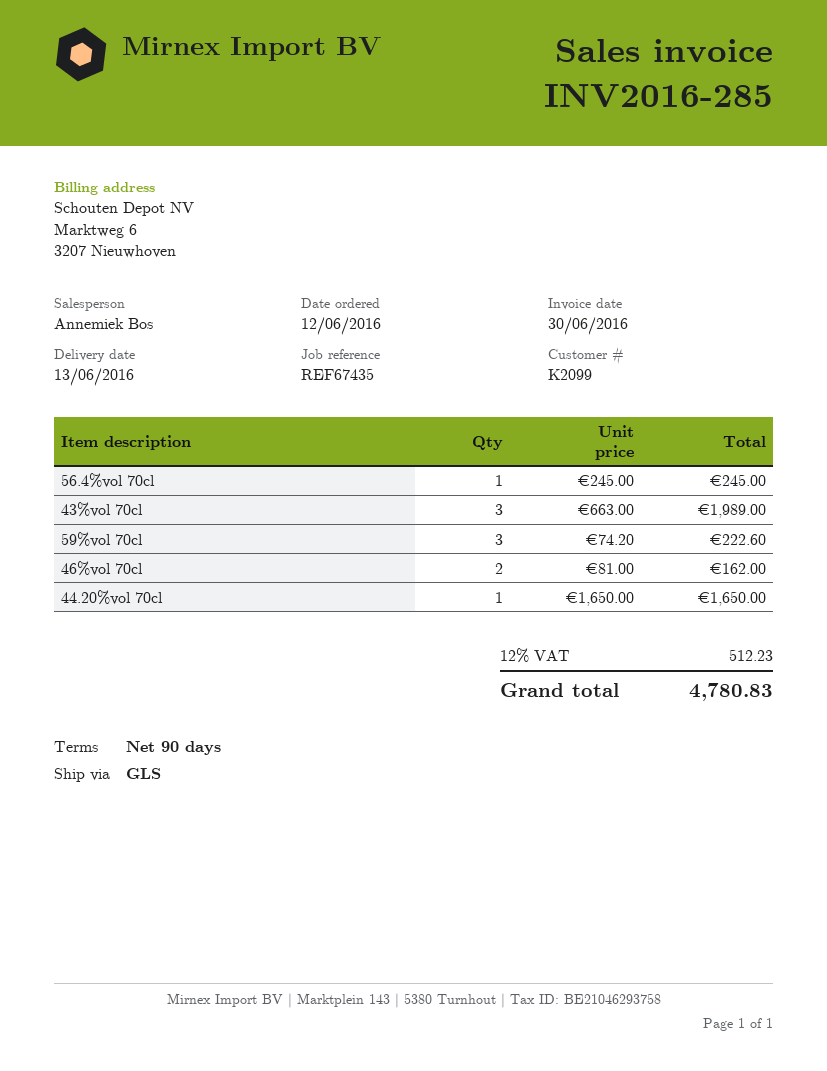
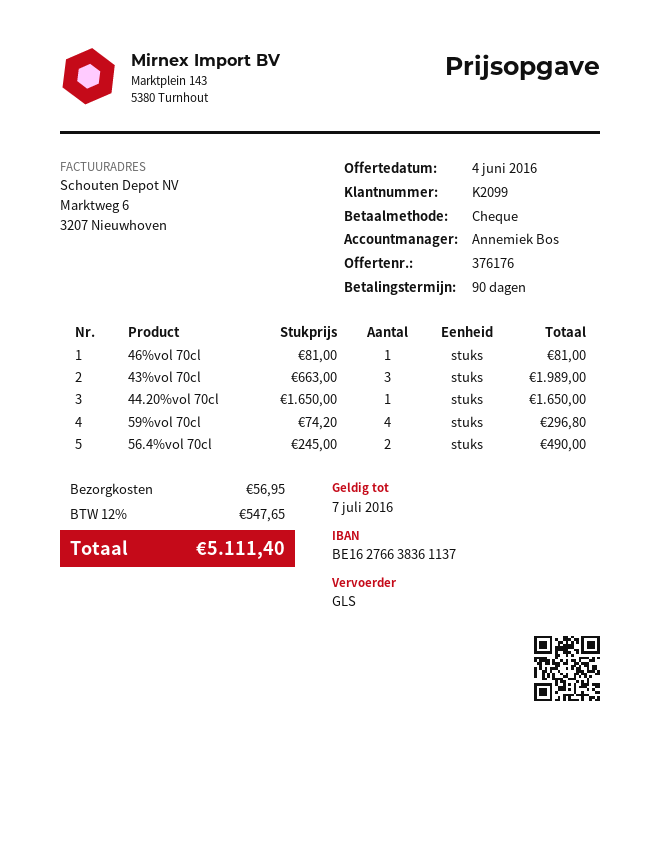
56.4%vol 70cl: 1 x 245.00 = 245.00 -> 2 x 245.00 = 490.00
59%vol 70cl: 3 x 74.20 = 222.60 -> 4 x 74.20 = 296.80
46%vol 70cl: 2 x 81.00 = 162.00 -> 1 x 81.00 = 81.00
shipping: none -> 56.95
tax: 12% = 512.23 -> 12% = 547.65
total: 4780.83 -> 5111.40

